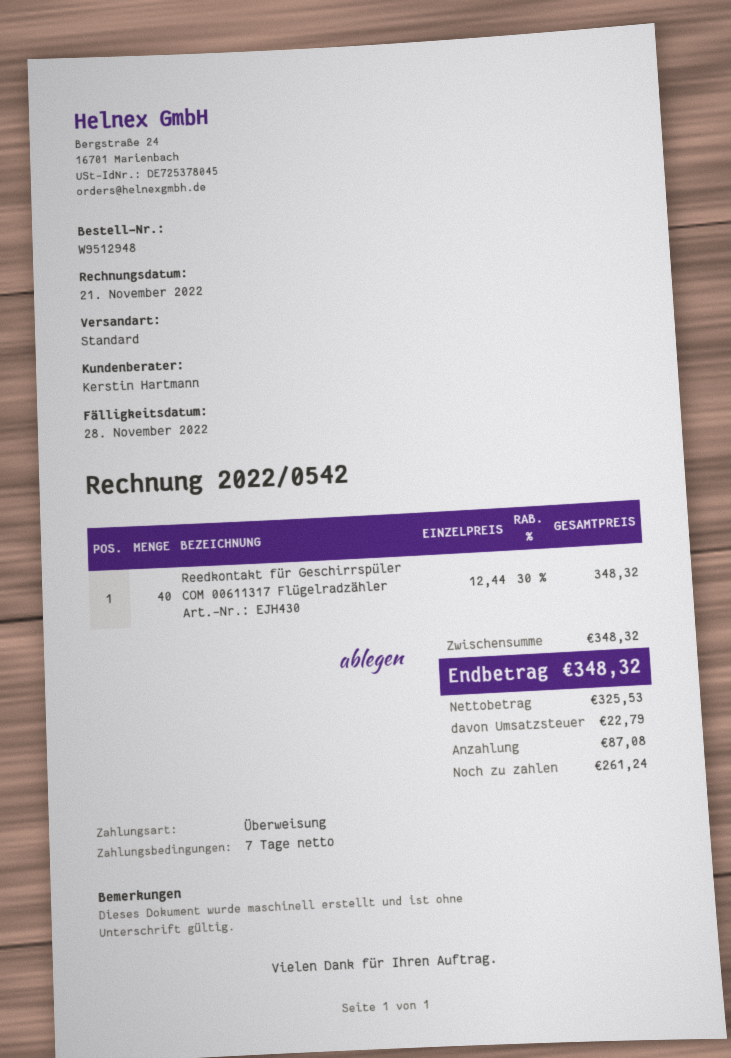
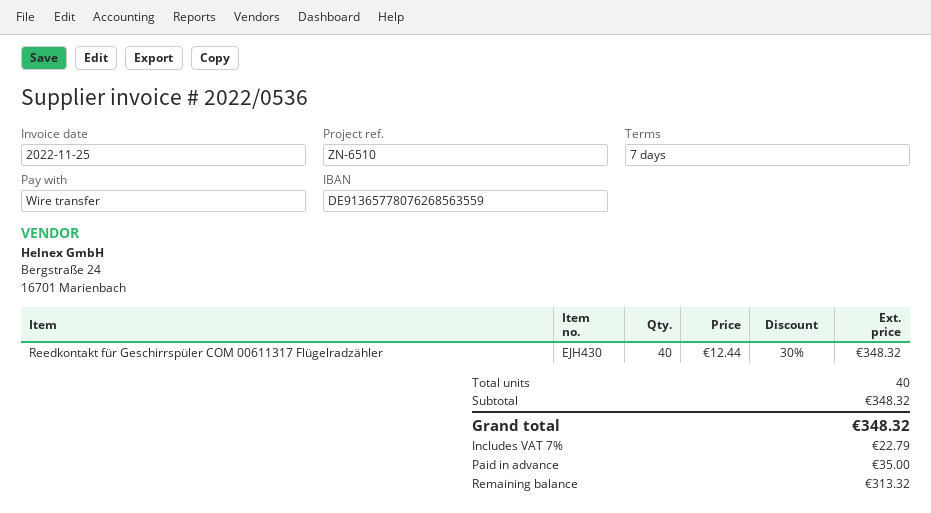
invoice number: 2022/0542 -> 2022/0536
invoice date: 2022-11-21 -> 2022-11-25
deposit: 87.08 -> 35.00
balance: 261.24 -> 313.32

